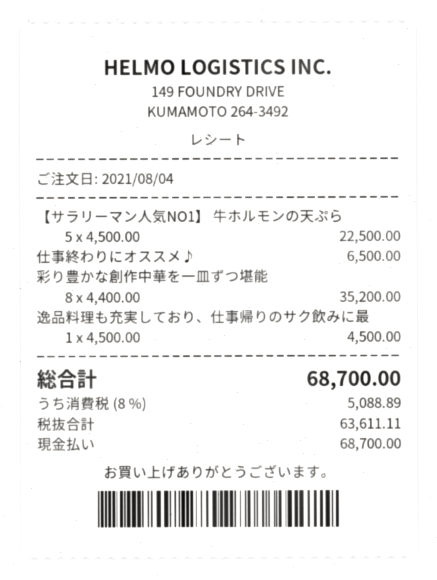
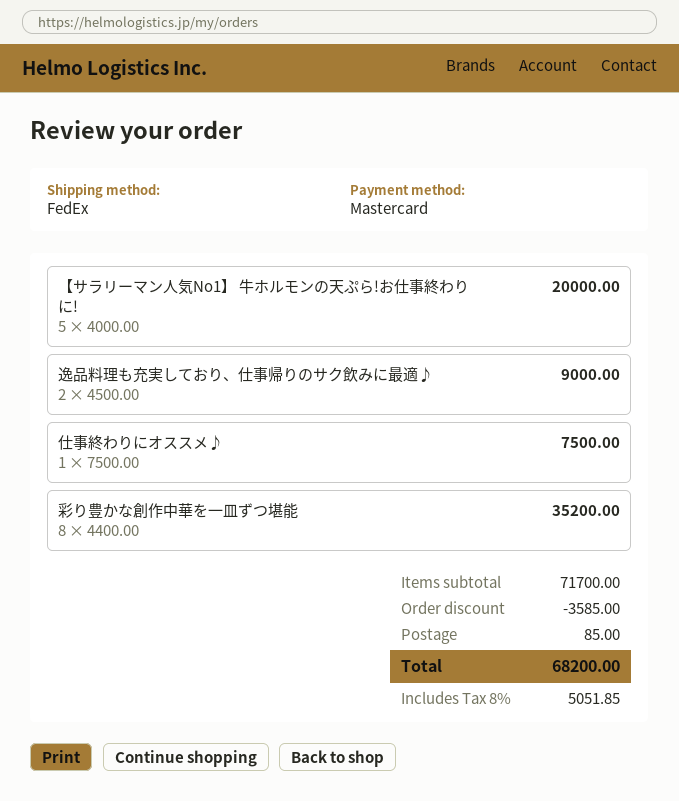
payment method: cash -> Mastercard
【サラリーマン人気NO1】 牛ホルモンの天ぷら: 5 x 4500.00 = 22500.00 -> 5 x 4000.00 = 20000.00
仕事終わりにオススメ♪: 1 x 6500.00 = 6500.00 -> 1 x 7500.00 = 7500.00
逸品料理も充実しており、仕事帰りのサク飲みに最: 1 x 4500.00 = 4500.00 -> 2 x 4500.00 = 9000.00
discount: none -> 3585.00
shipping: none -> 85.00
tax: 8% = 5088.89 -> 8% = 5051.85
total: 68700.00 -> 68200.00

